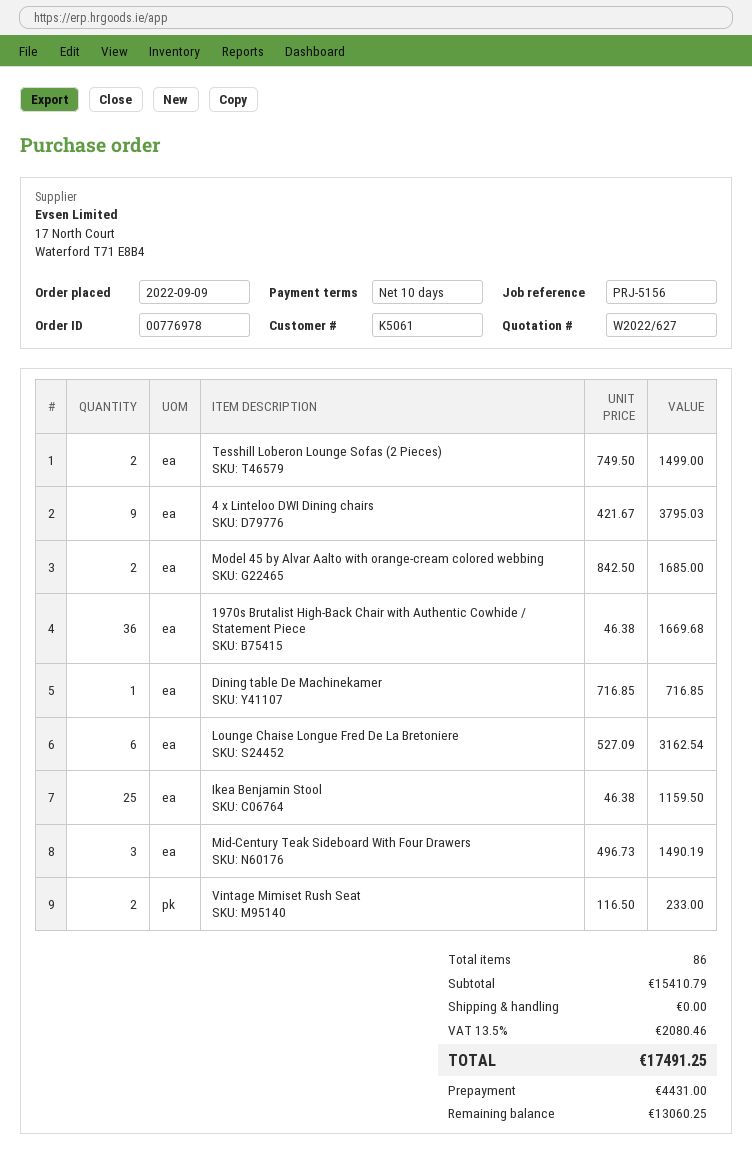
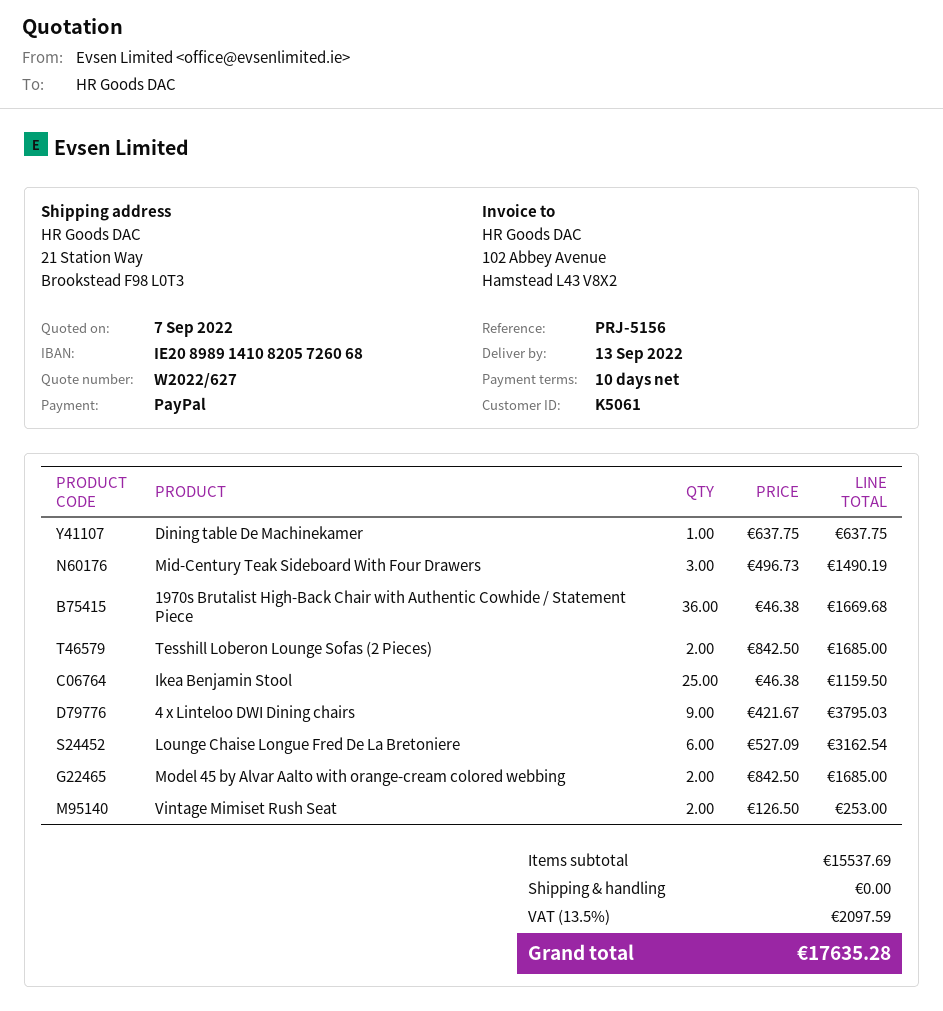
Tesshill Loberon Lounge Sofas (2 Pieces): 2 x 749.50 = 1499.00 -> 2 x 842.50 = 1685.00
Dining table De Machinekamer: 1 x 716.85 = 716.85 -> 1 x 637.75 = 637.75
Vintage Mimiset Rush Seat: 2 x 116.50 = 233.00 -> 2 x 126.50 = 253.00
subtotal: 15410.79 -> 15537.69
tax: 13.5% = 2080.46 -> 13.5% = 2097.59
total: 17491.25 -> 17635.28

